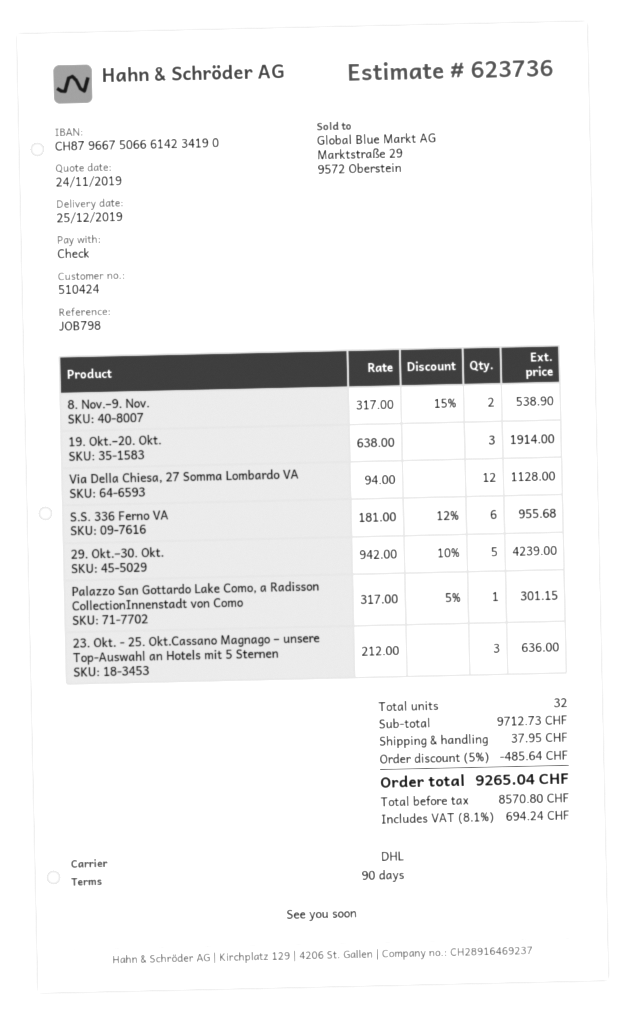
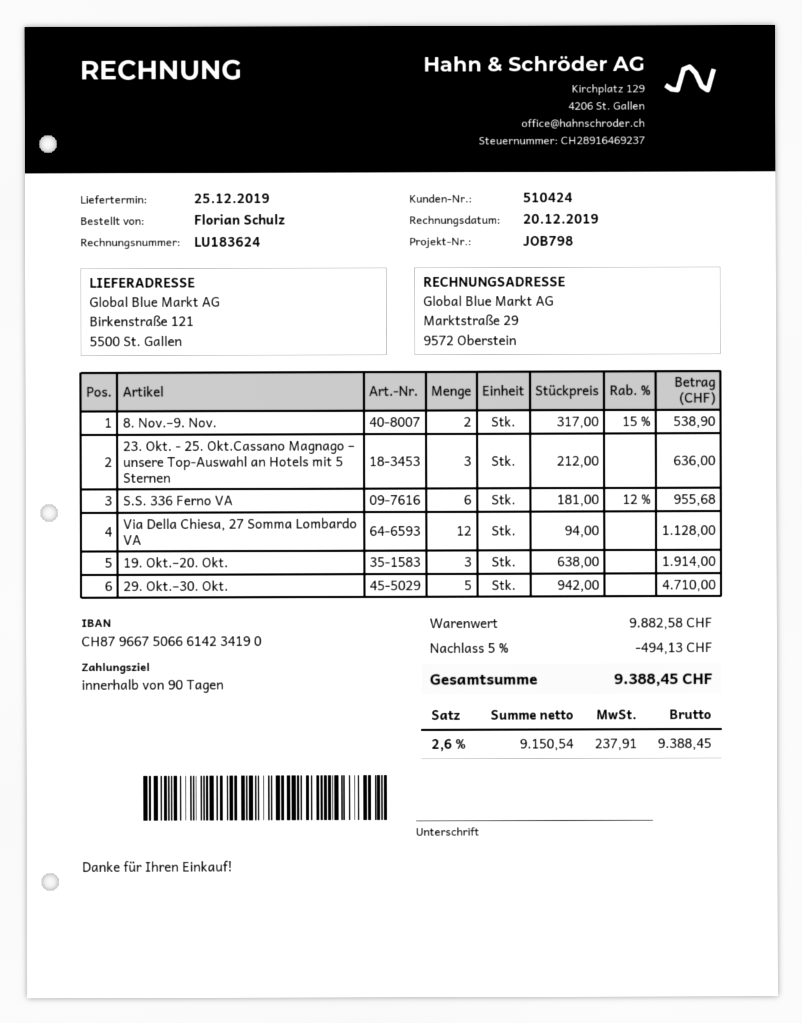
29. Okt.–30. Okt.: 5 x 942.00 - 10% = 4239.00 -> 5 x 942.00 = 4710.00
Palazzo San Gottardo Lake Como, a Radisson CollectionInnenstadt von Como: 1 x 317.00 - 5% = 301.15 -> none
subtotal: 9712.73 -> 9882.58
discount: 5% = 485.64 -> 5% = 494.13
shipping: 37.95 -> none
net: 8570.80 -> 9150.54
tax: 8.1% = 694.24 -> 2.6% = 237.91
total: 9265.04 -> 9388.45

